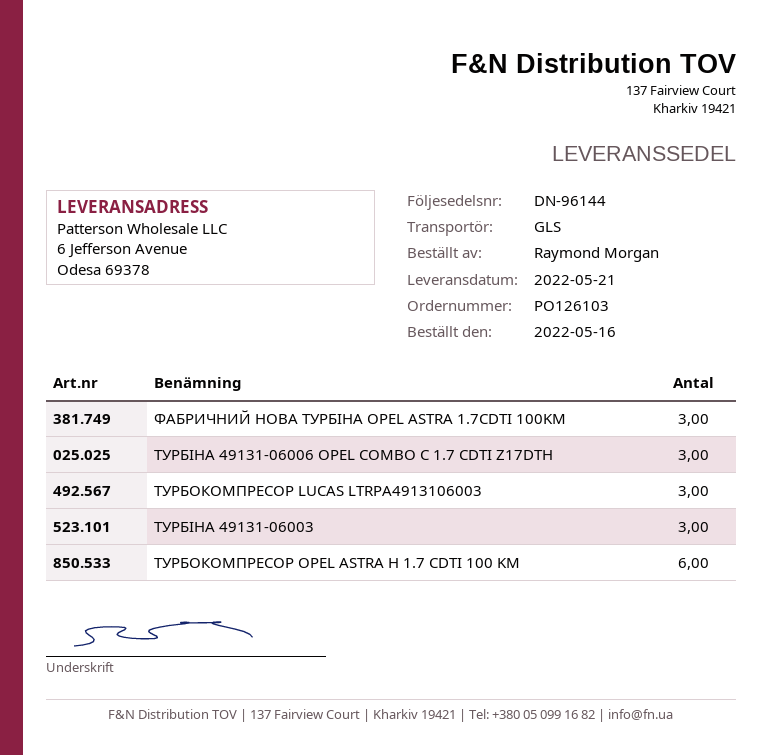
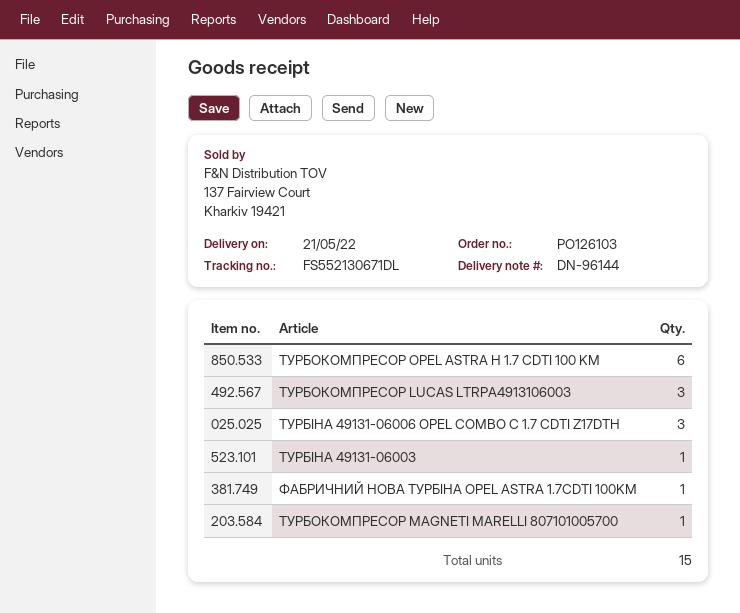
ФАБРИЧНИЙ НОВА ТУРБІНА OPEL ASTRA 1.7CDTI 100KM: 3 -> 1
ТУРБІНА 49131-06003: 3 -> 1
ТУРБОКОМПРЕСОР MAGNETI MARELLI 807101005700: none -> 1

